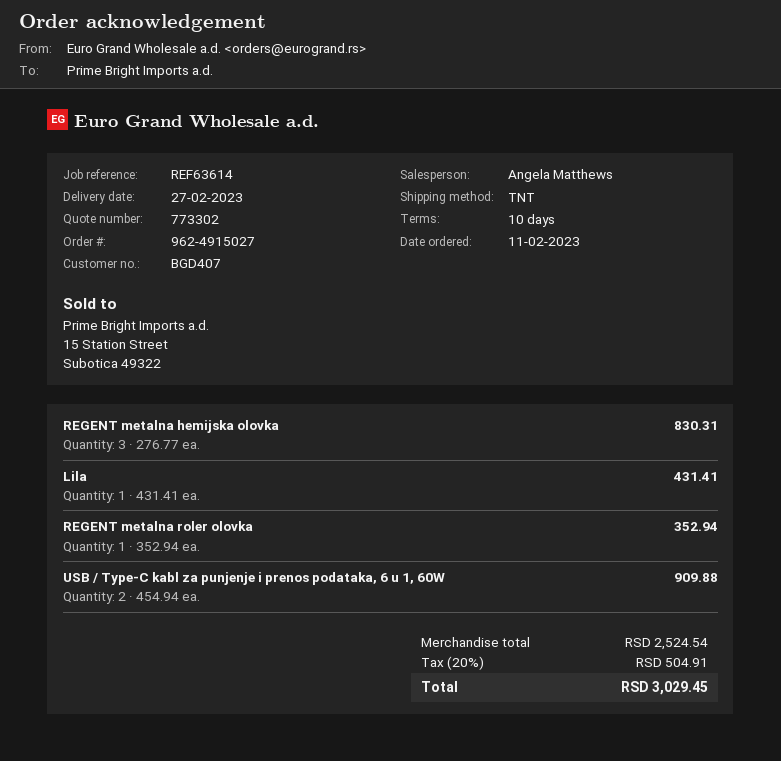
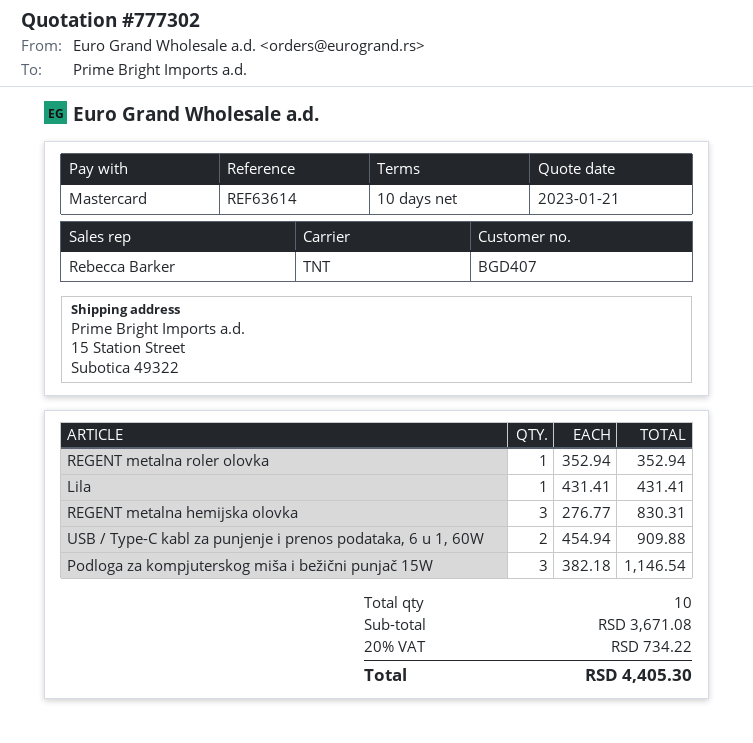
quote number: 773302 -> 777302
sales rep: Angela Matthews -> Rebecca Barker
Podloga za kompjuterskog miša i bežični punjač 15W: none -> 3 x 382.18 = 1146.54
subtotal: 2524.54 -> 3671.08
tax: 20% = 504.91 -> 20% = 734.22
total: 3029.45 -> 4405.30

